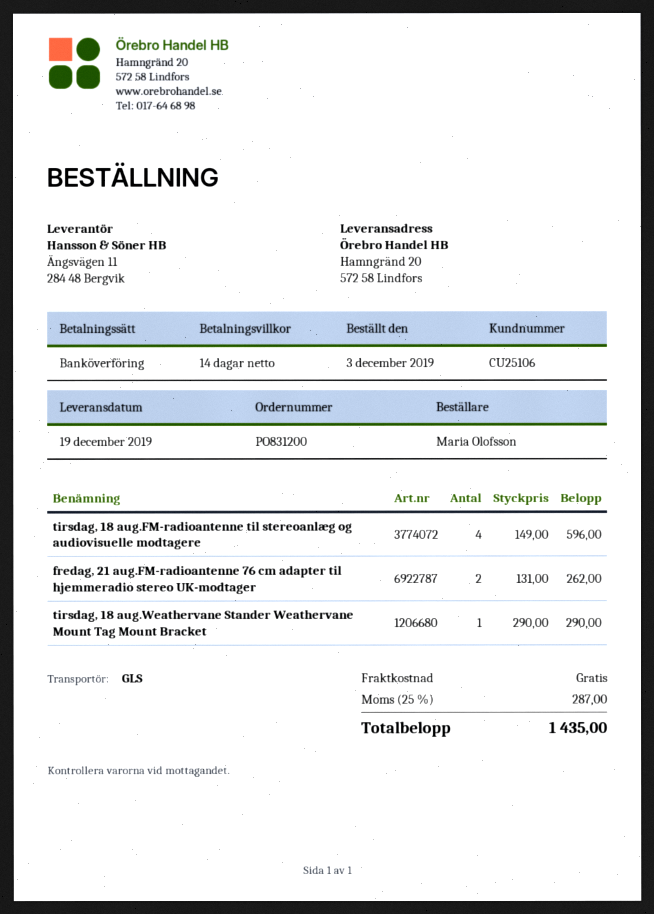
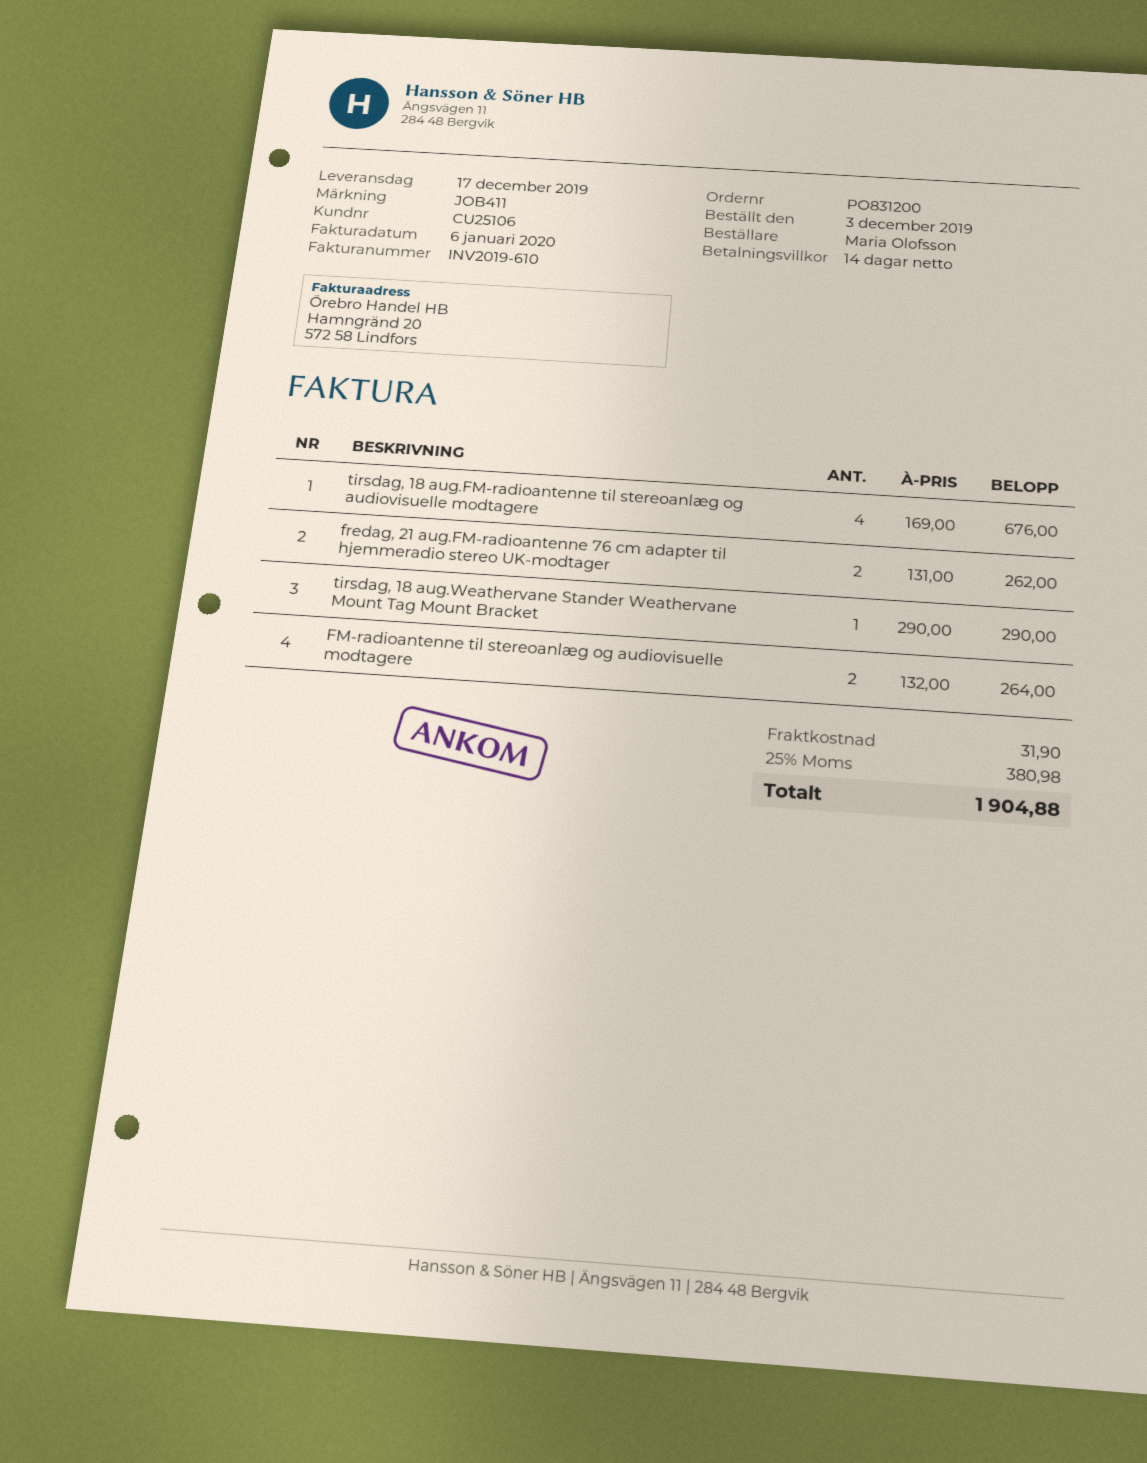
delivery date: 2019-12-19 -> 2019-12-17
tirsdag, 18 aug.FM-radioantenne til stereoanlæg og audiovisuelle modtagere: 4 x 149.00 = 596.00 -> 4 x 169.00 = 676.00
FM-radioantenne til stereoanlæg og audiovisuelle modtagere: none -> 2 x 132.00 = 264.00
shipping: 0.00 -> 31.90
tax: 25% = 287.00 -> 25% = 380.98
total: 1435.00 -> 1904.88

